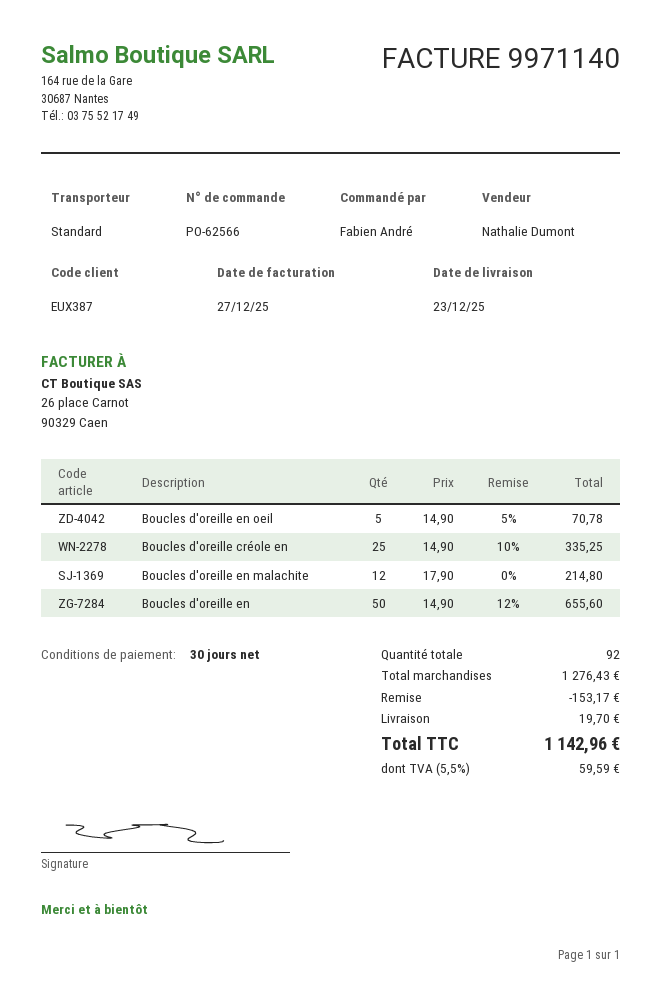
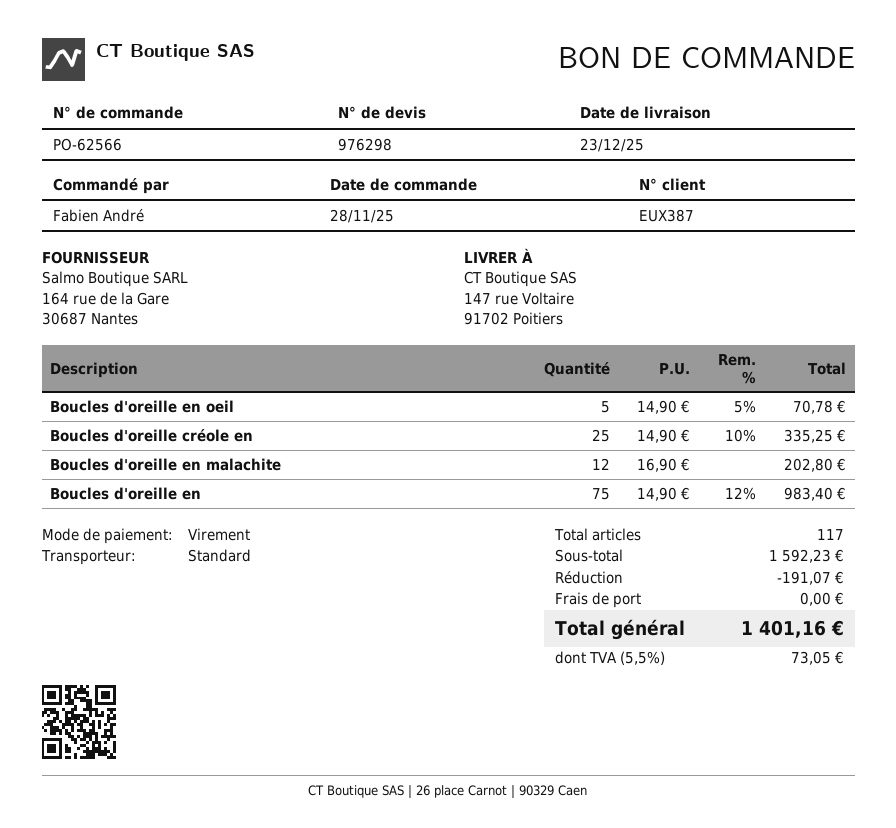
Boucles d'oreille en malachite: 12 x 17.90 = 214.80 -> 12 x 16.90 = 202.80
Boucles d'oreille en: 50 x 14.90 - 12% = 655.60 -> 75 x 14.90 - 12% = 983.40
total quantity: 92 -> 117
subtotal: 1276.43 -> 1592.23
discount: 153.17 -> 191.07
shipping: 19.70 -> 0.00
tax: 5.5% = 59.59 -> 5.5% = 73.05
total: 1142.96 -> 1401.16

